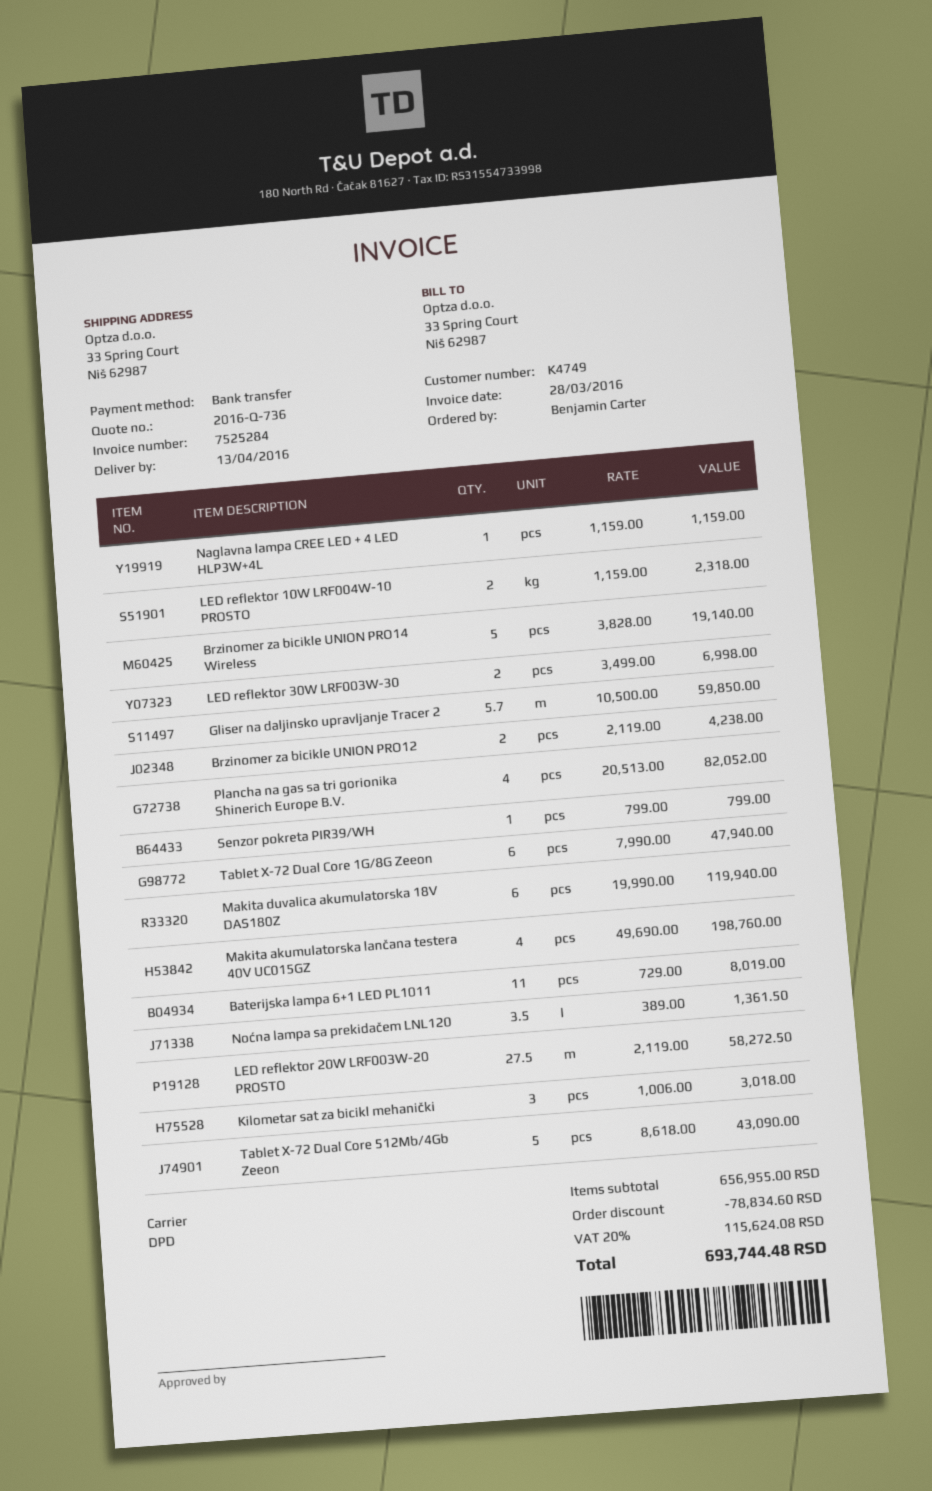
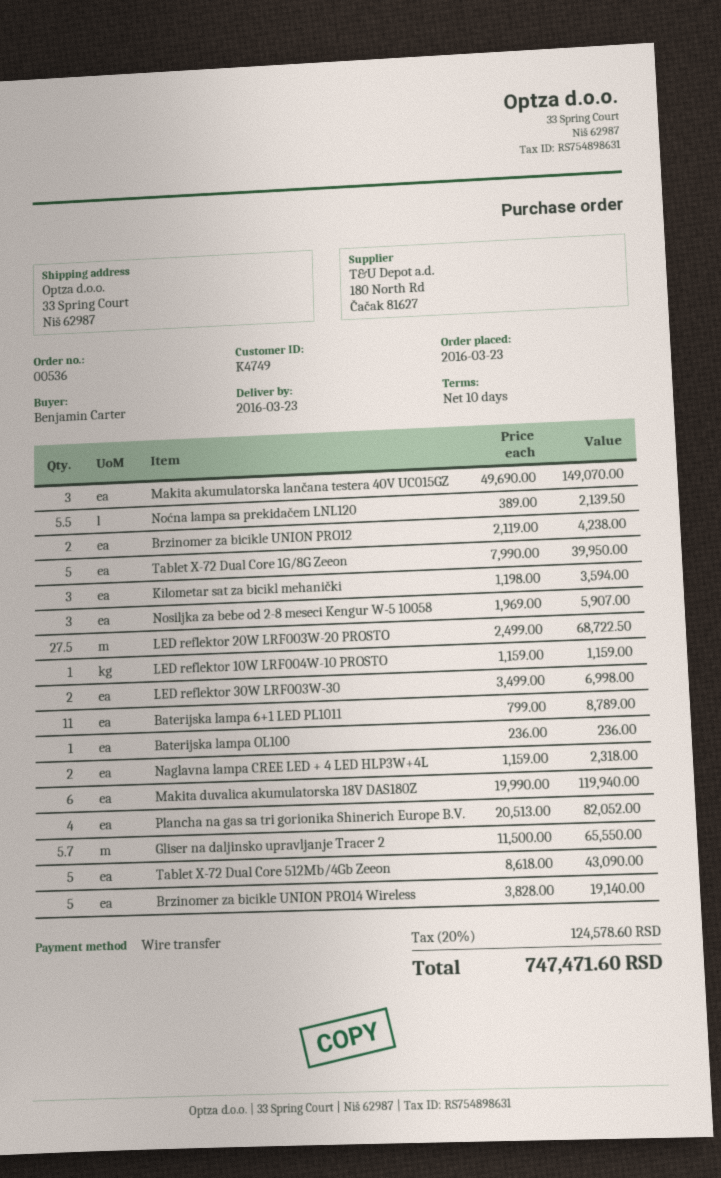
delivery date: 2016-04-13 -> 2016-03-23
Naglavna lampa CREE LED + 4 LED HLP3W+4L: 1 x 1159.00 = 1159.00 -> 2 x 1159.00 = 2318.00
LED reflektor 10W LRF004W-10 PROSTO: 2 x 1159.00 = 2318.00 -> 1 x 1159.00 = 1159.00
Gliser na daljinsko upravljanje Tracer 2: 5.7 x 10500.00 = 59850.00 -> 5.7 x 11500.00 = 65550.00
Senzor pokreta PIR39/WH: 1 x 799.00 = 799.00 -> none
Tablet X-72 Dual Core 1G/8G Zeeon: 6 x 7990.00 = 47940.00 -> 5 x 7990.00 = 39950.00
Makita akumulatorska lančana testera 40V UC015GZ: 4 x 49690.00 = 198760.00 -> 3 x 49690.00 = 149070.00
Baterijska lampa 6+1 LED PL1011: 11 x 729.00 = 8019.00 -> 11 x 799.00 = 8789.00
Noćna lampa sa prekidačem LNL120: 3.5 x 389.00 = 1361.50 -> 5.5 x 389.00 = 2139.50
LED reflektor 20W LRF003W-20 PROSTO: 27.5 x 2119.00 = 58272.50 -> 27.5 x 2499.00 = 68722.50
Kilometar sat za bicikl mehanički: 3 x 1006.00 = 3018.00 -> 3 x 1198.00 = 3594.00
Nosiljka za bebe od 2-8 meseci Kengur W-5 10058: none -> 3 x 1969.00 = 5907.00
Baterijska lampa OL100: none -> 1 x 236.00 = 236.00
discount: 78834.60 -> none
tax: 20% = 115624.08 -> 20% = 124578.60
total: 693744.48 -> 747471.60

